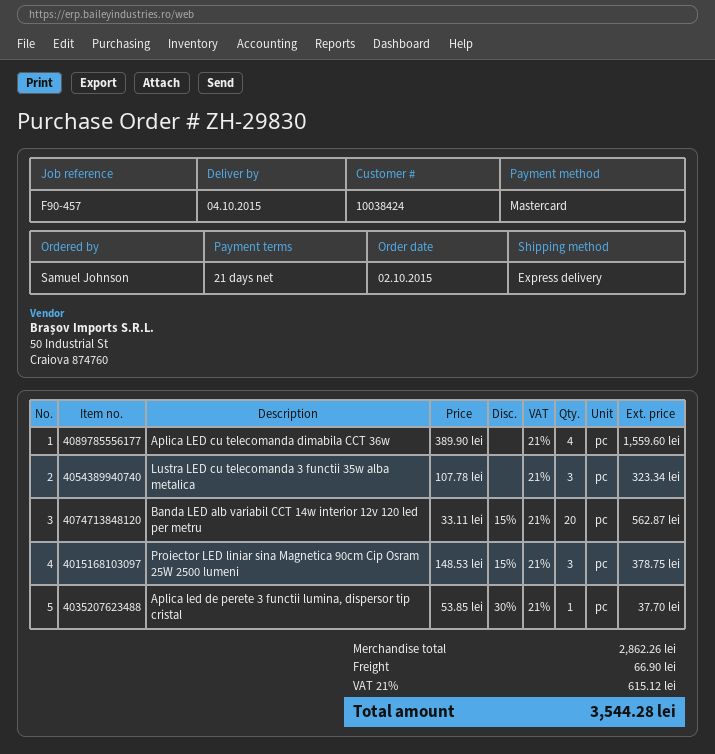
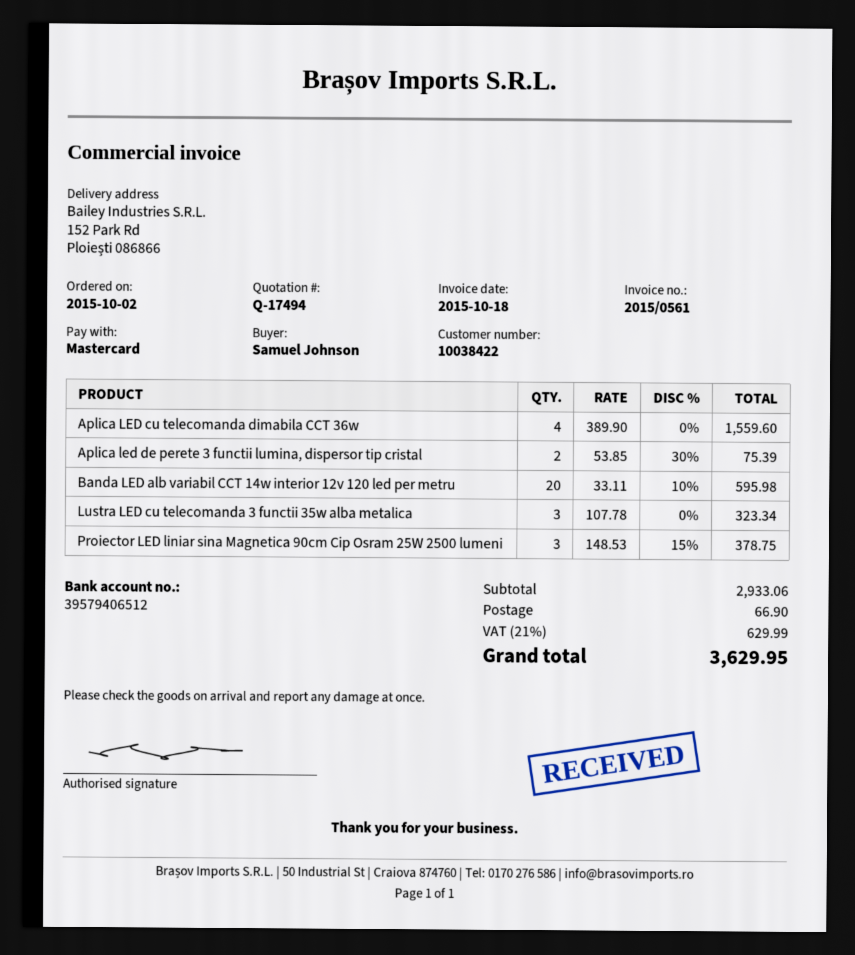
customer number: 10038424 -> 10038422
Banda LED alb variabil CCT 14w interior 12v 120 led per metru: 20 x 33.11 - 15% = 562.87 -> 20 x 33.11 - 10% = 595.98
Aplica led de perete 3 functii lumina, dispersor tip cristal: 1 x 53.85 - 30% = 37.70 -> 2 x 53.85 - 30% = 75.39
subtotal: 2862.26 -> 2933.06
tax: 21% = 615.12 -> 21% = 629.99
total: 3544.28 -> 3629.95

